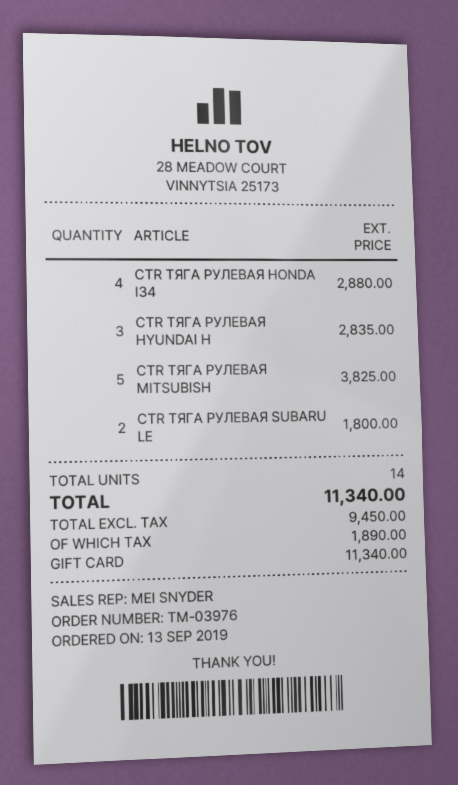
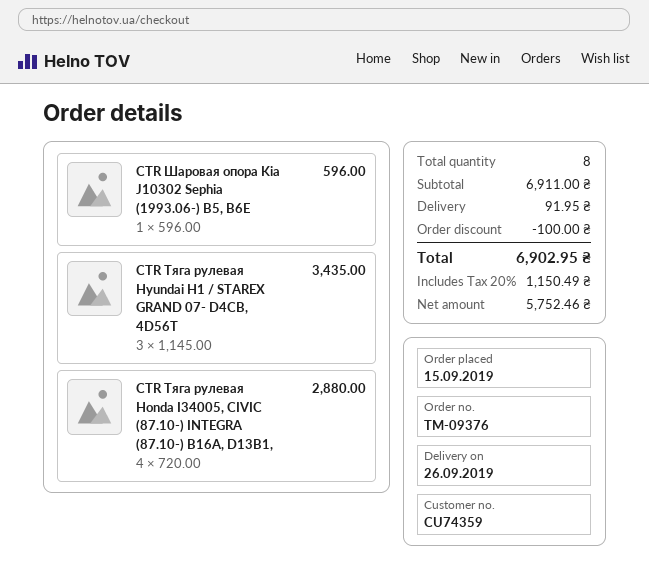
order number: TM-03976 -> TM-09376
order date: 2019-09-13 -> 2019-09-15
CTR ТЯГА РУЛЕВАЯ HYUNDAI H: 3 for 2835.00 -> 3 for 3435.00
CTR ТЯГА РУЛЕВАЯ MITSUBISH: 5 for 3825.00 -> none
CTR ТЯГА РУЛЕВАЯ SUBARU LE: 2 for 1800.00 -> none
CTR Шаровая опора Kia J10302 Sephia (1993.06-) B5, B6E: none -> 1 for 596.00
total quantity: 14 -> 8
discount: none -> 100.00
shipping: none -> 91.95
net: 9450.00 -> 5752.46
tax: 1890.00 -> 1150.49
total: 11340.00 -> 6902.95

